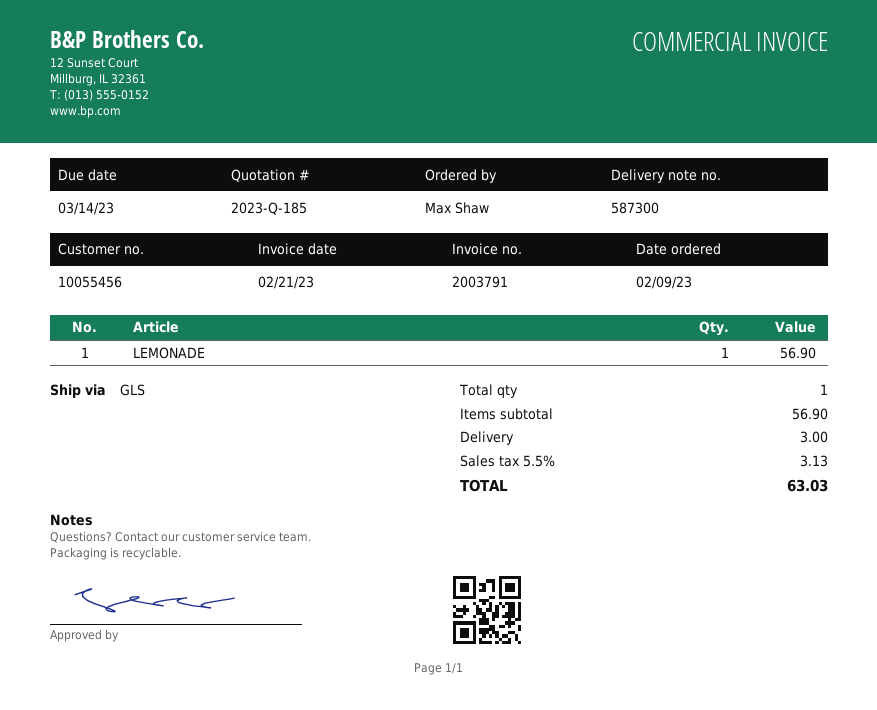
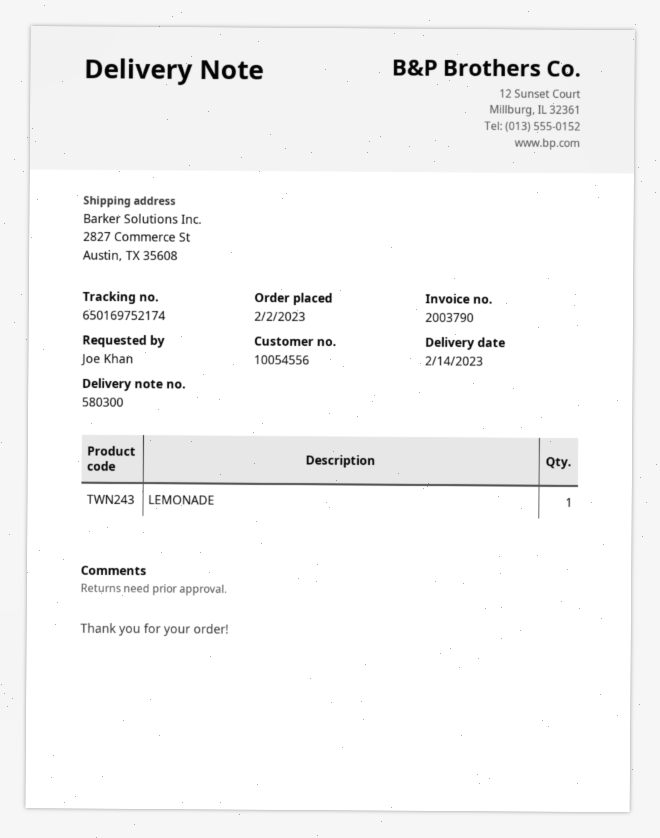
order date: 2023-02-09 -> 2023-02-02
delivery note number: 587300 -> 580300
invoice number: 2003791 -> 2003790
customer number: 10055456 -> 10054556
ordered by: Max Shaw -> Joe Khan

